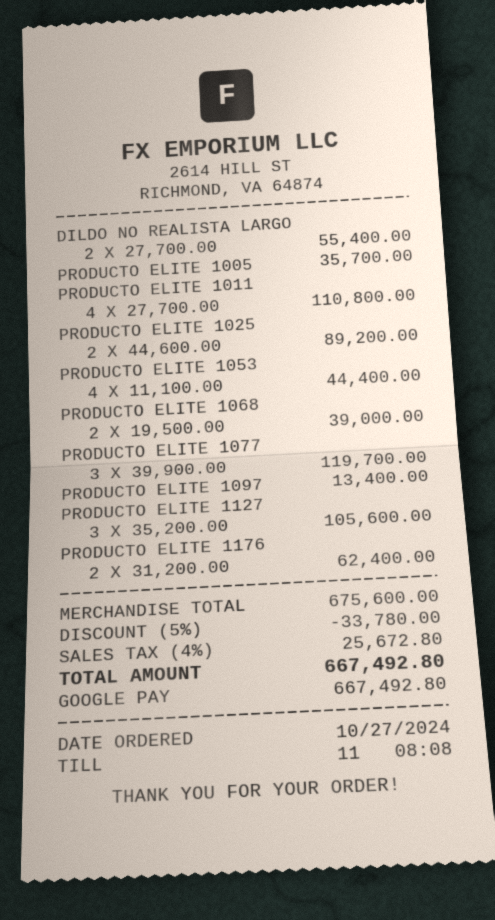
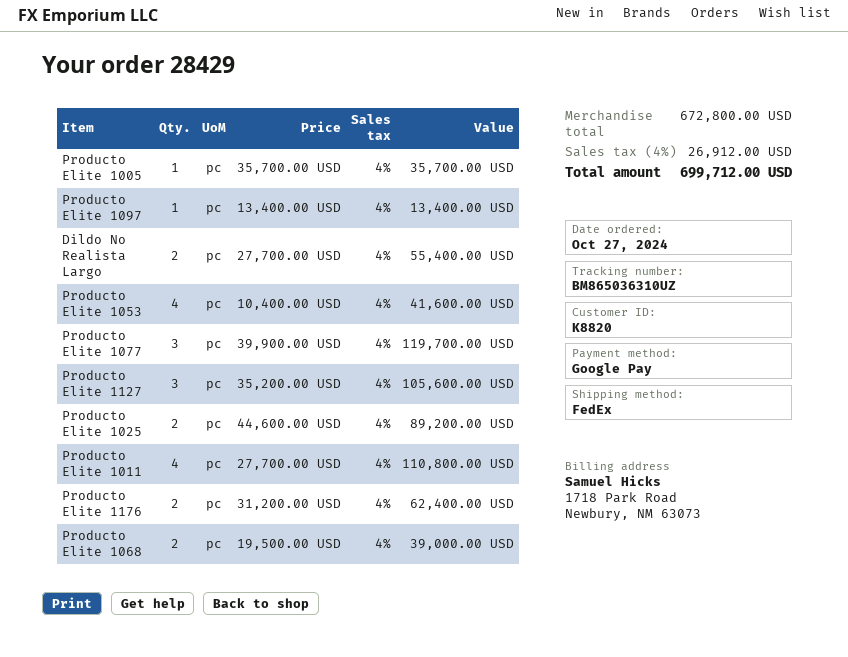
PRODUCTO ELITE 1053: 4 x 11100.00 = 44400.00 -> 4 x 10400.00 = 41600.00
subtotal: 675600.00 -> 672800.00
discount: 5% = 33780.00 -> none
tax: 4% = 25672.80 -> 4% = 26912.00
total: 667492.80 -> 699712.00

